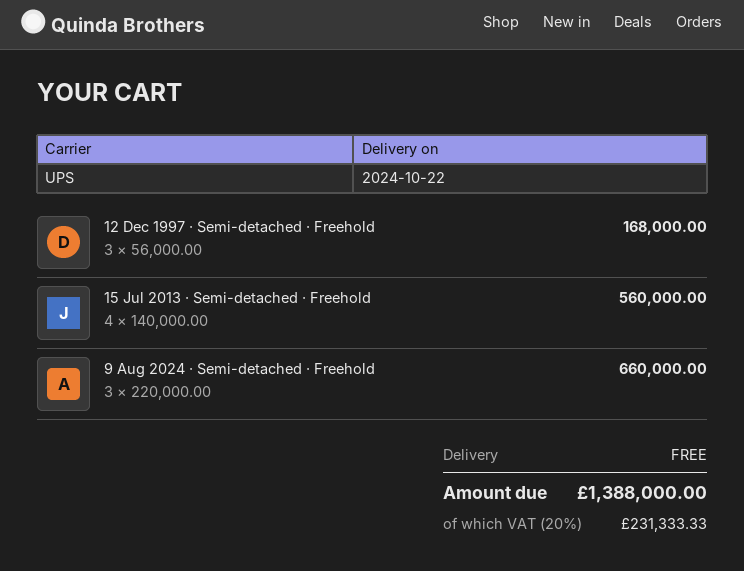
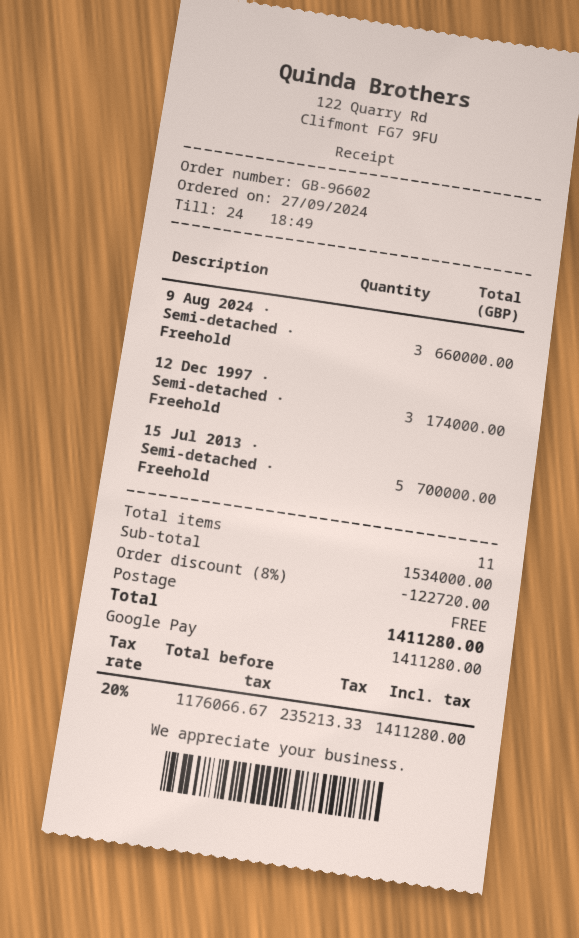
12 Dec 1997 · Semi-detached · Freehold: 3 for 168000.00 -> 3 for 174000.00
15 Jul 2013 · Semi-detached · Freehold: 4 for 560000.00 -> 5 for 700000.00
discount: none -> 8% = 122720.00
tax: 20% = 231333.33 -> 20% = 235213.33
total: 1388000.00 -> 1411280.00

